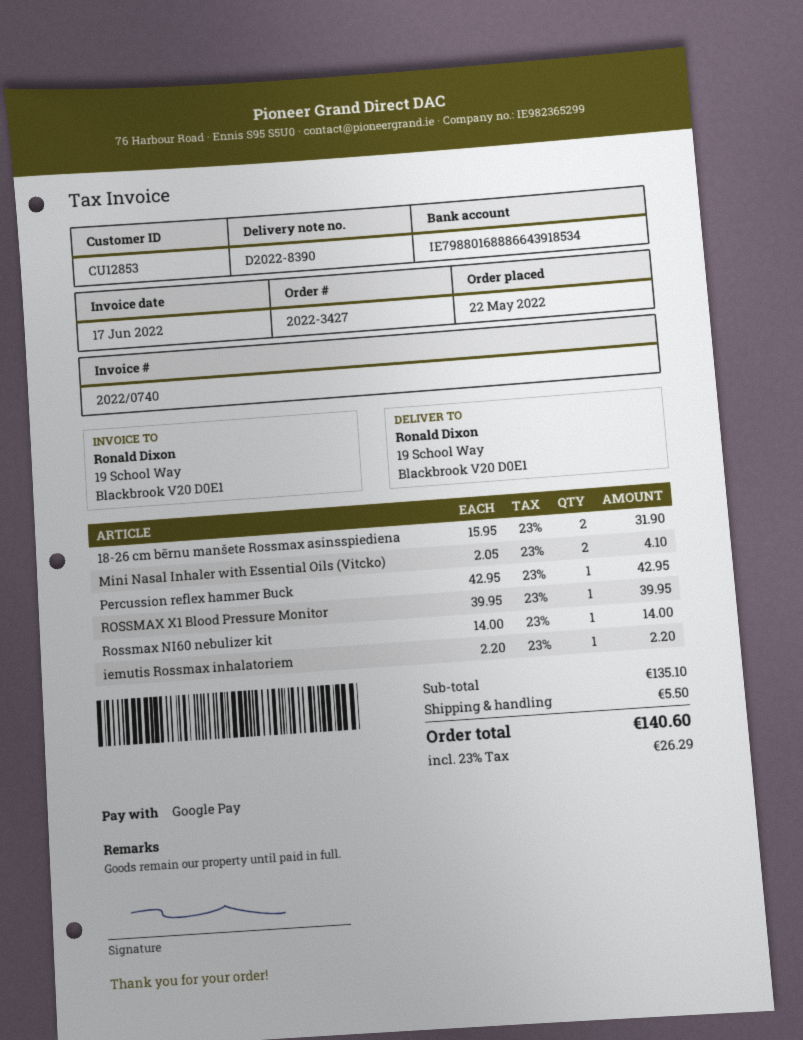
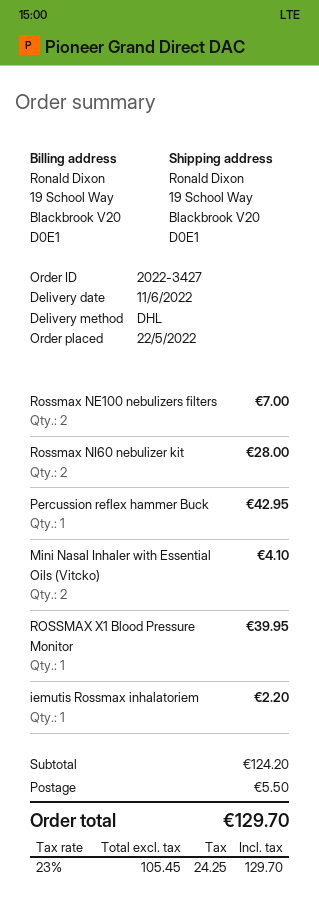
18-26 cm bērnu manšete Rossmax asinsspiediena: 2 for 31.90 -> none
Rossmax NI60 nebulizer kit: 1 for 14.00 -> 2 for 28.00
Rossmax NE100 nebulizers filters: none -> 2 for 7.00
subtotal: 135.10 -> 124.20
tax: 23% = 26.29 -> 23% = 24.25
total: 140.60 -> 129.70

